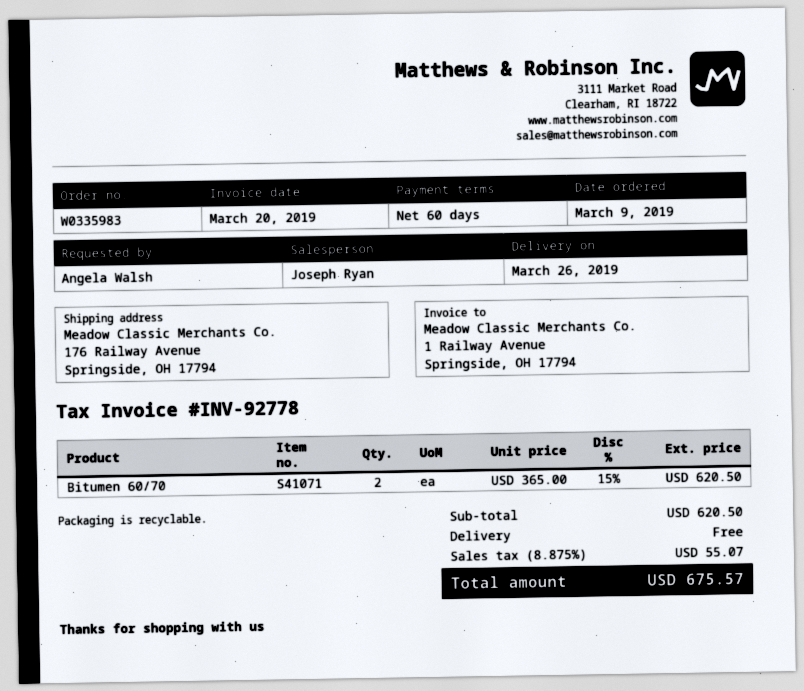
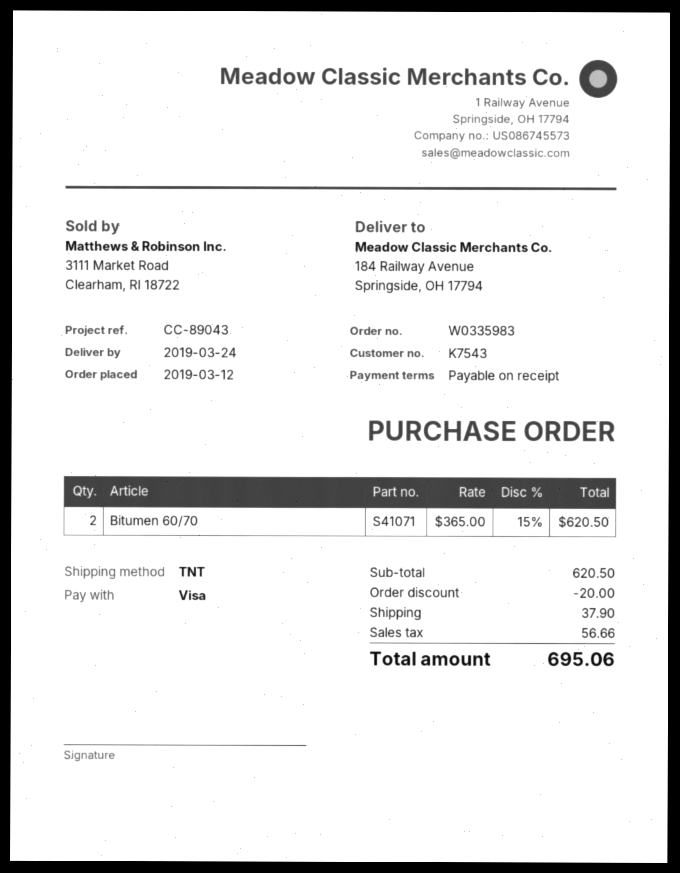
order date: 2019-03-09 -> 2019-03-12
delivery date: 2019-03-26 -> 2019-03-24
payment terms: 60 days -> on receipt
ship to: 176 Railway Avenue, Springside, OH 17794 -> 184 Railway Avenue, Springside, OH 17794
discount: none -> 20.00
shipping: 0.00 -> 37.90
tax: 55.07 -> 56.66
total: 675.57 -> 695.06

